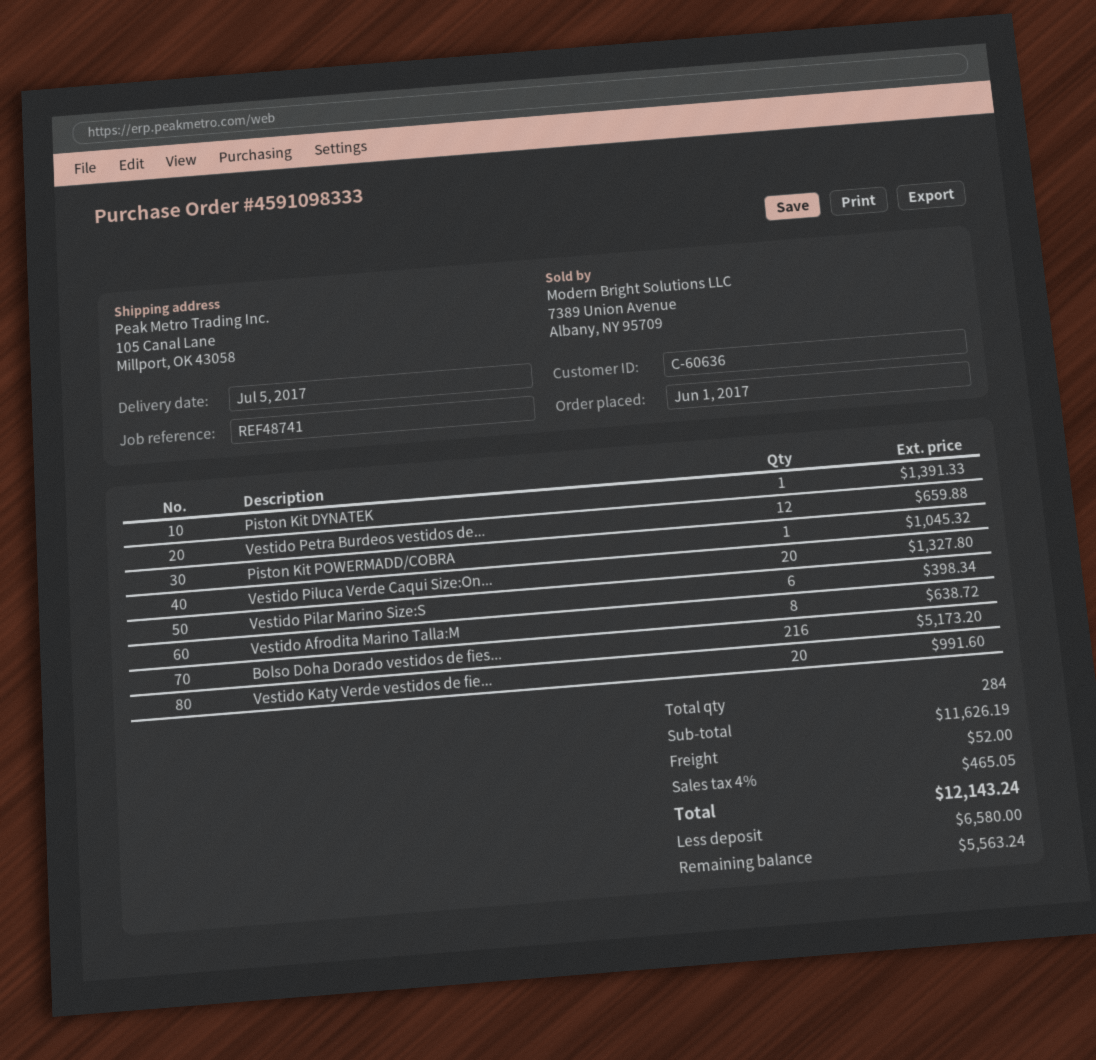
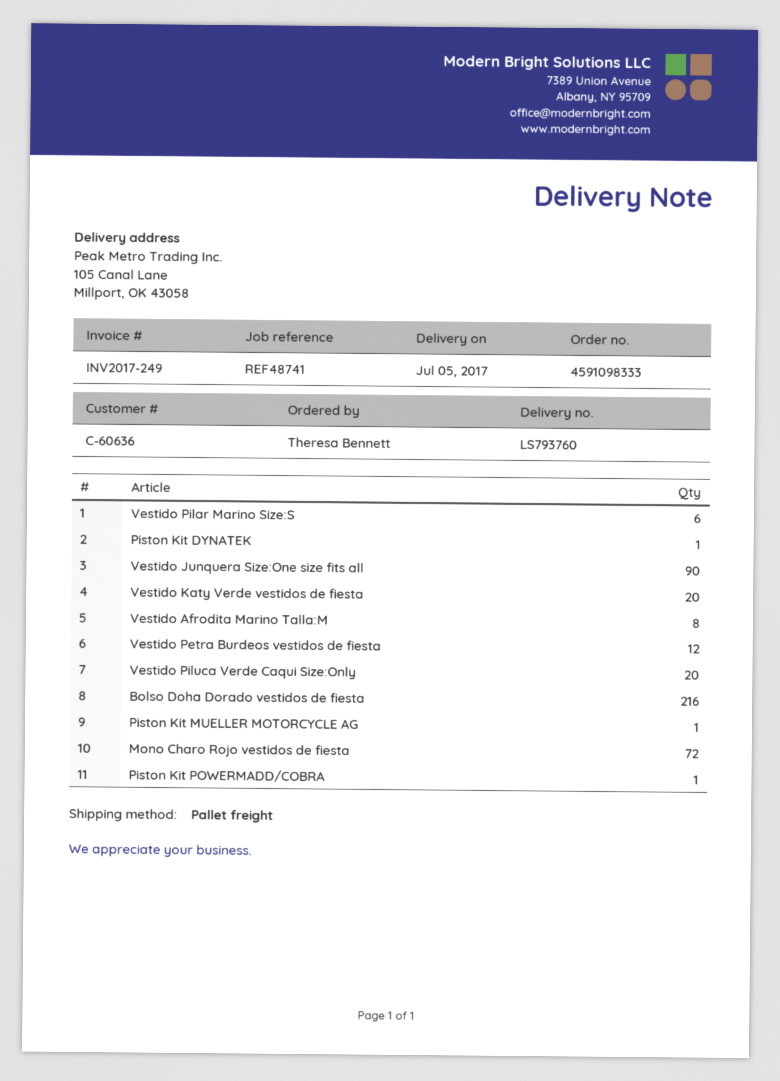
Vestido Junquera Size:One size fits all: none -> 90
Piston Kit MUELLER MOTORCYCLE AG: none -> 1
Mono Charo Rojo vestidos de fiesta: none -> 72

